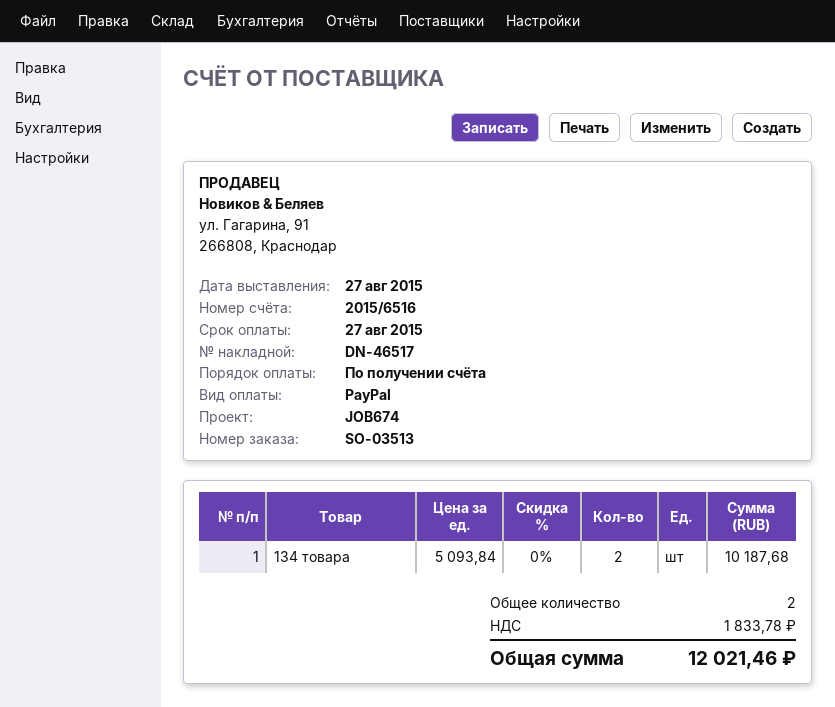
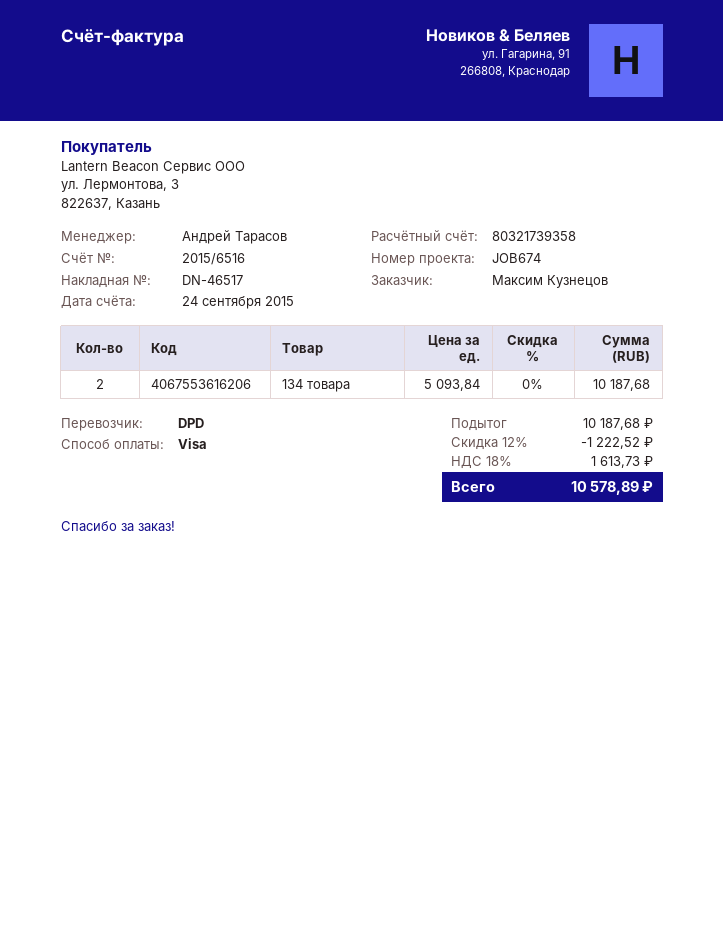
invoice date: 2015-08-27 -> 2015-09-24
payment method: PayPal -> Visa
discount: none -> 12% = 1222.52
tax: 1833.78 -> 1613.73
total: 12021.46 -> 10578.89

